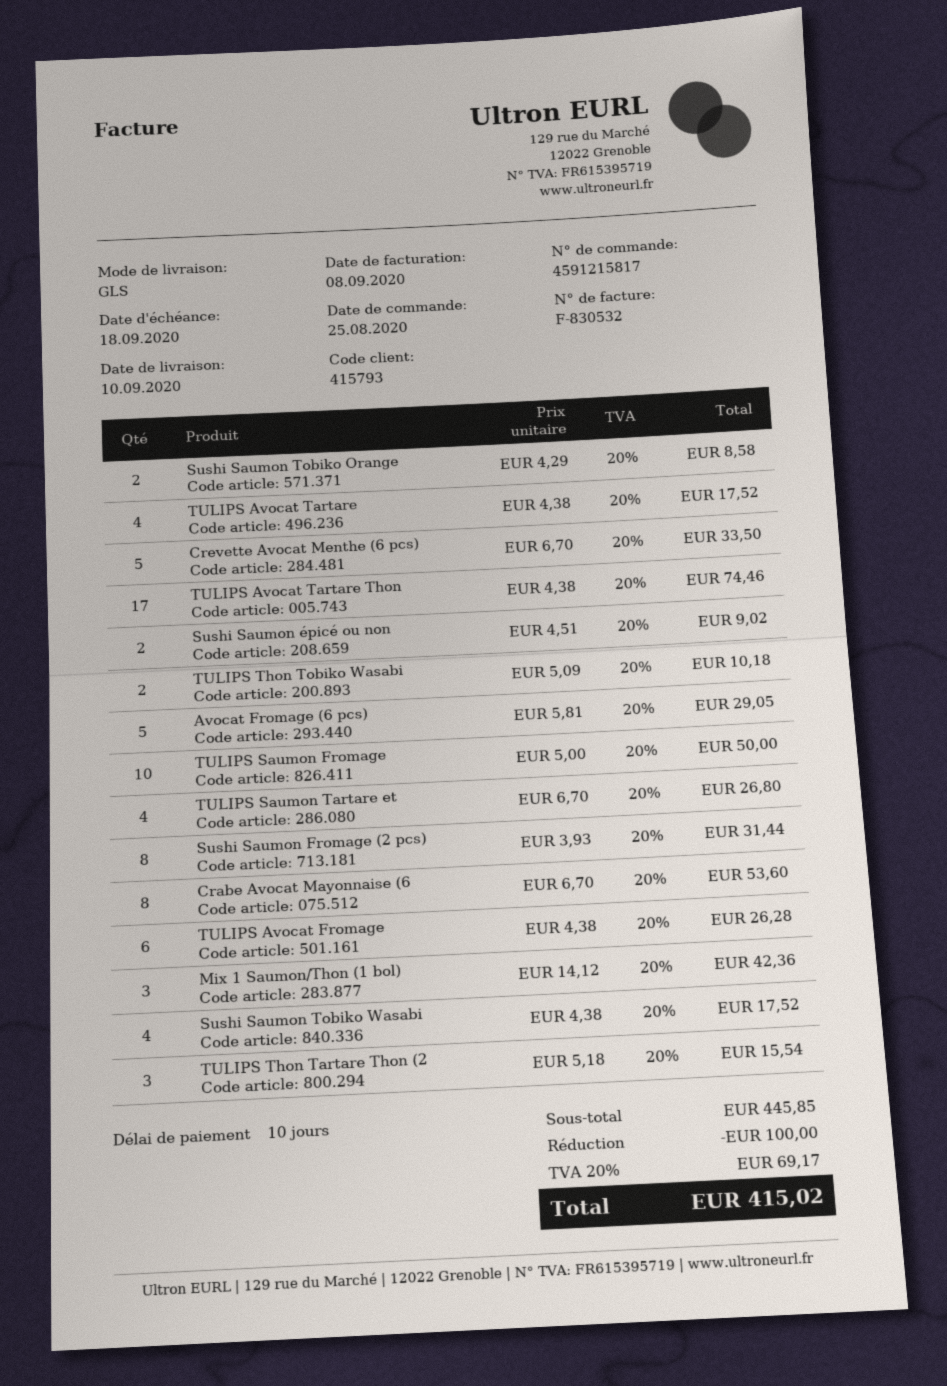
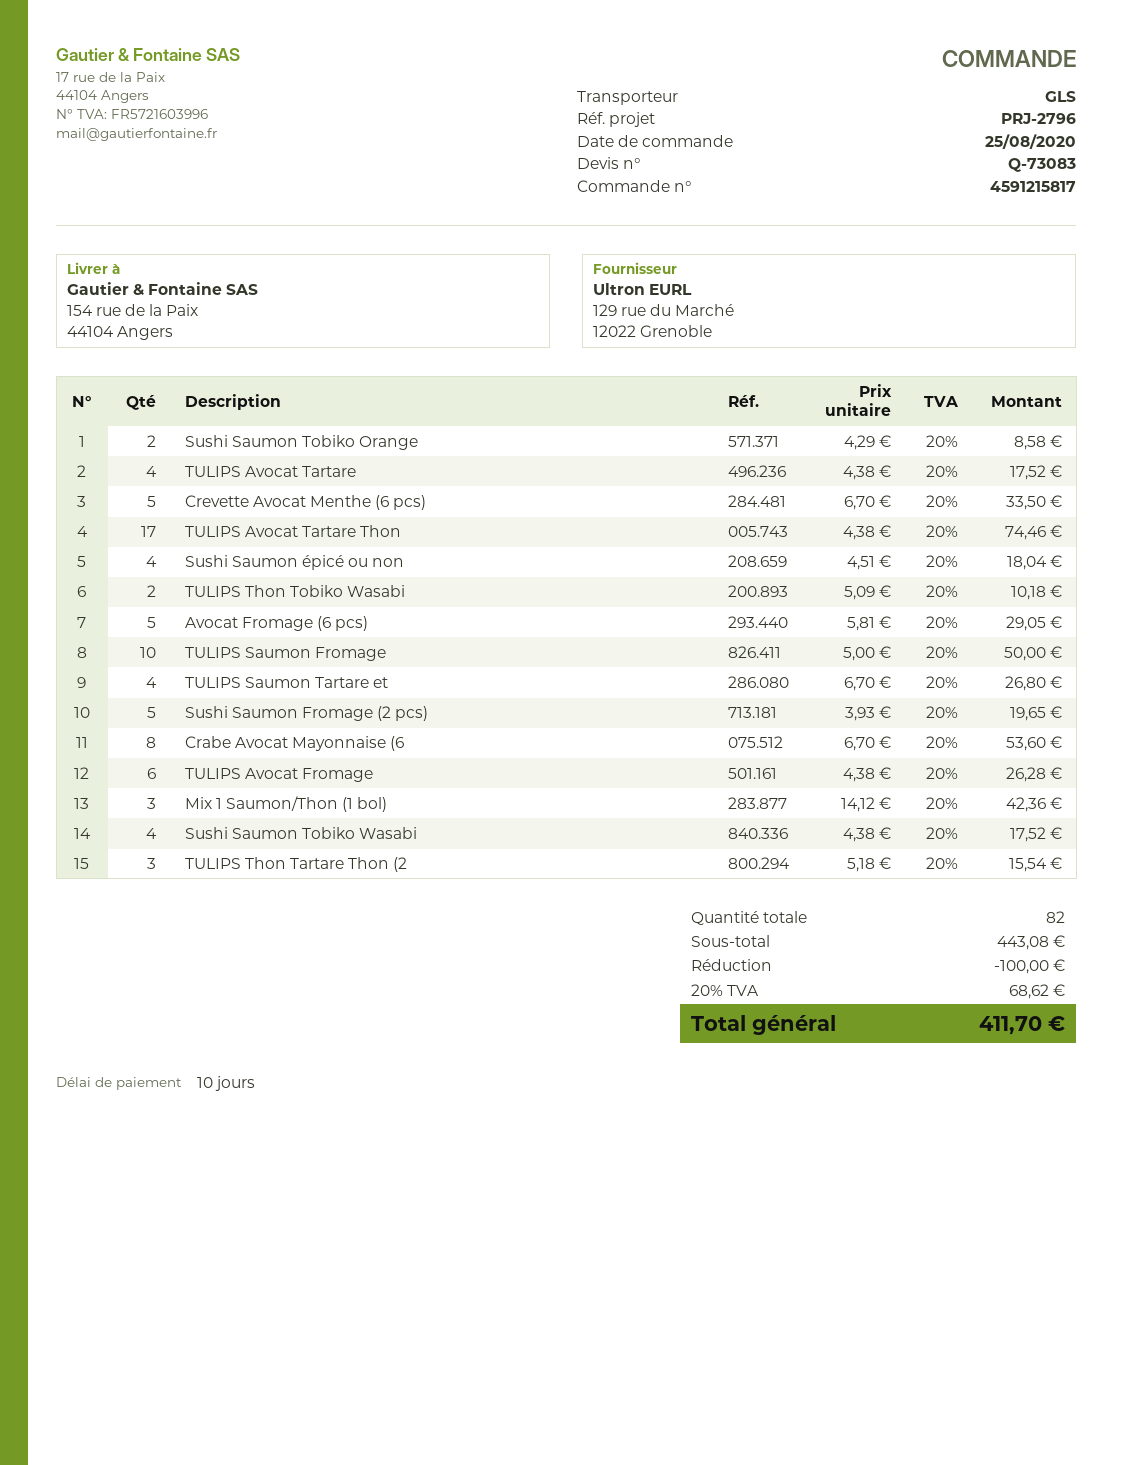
Sushi Saumon épicé ou non: 2 x 4.51 = 9.02 -> 4 x 4.51 = 18.04
Sushi Saumon Fromage (2 pcs): 8 x 3.93 = 31.44 -> 5 x 3.93 = 19.65
subtotal: 445.85 -> 443.08
tax: 20% = 69.17 -> 20% = 68.62
total: 415.02 -> 411.70

